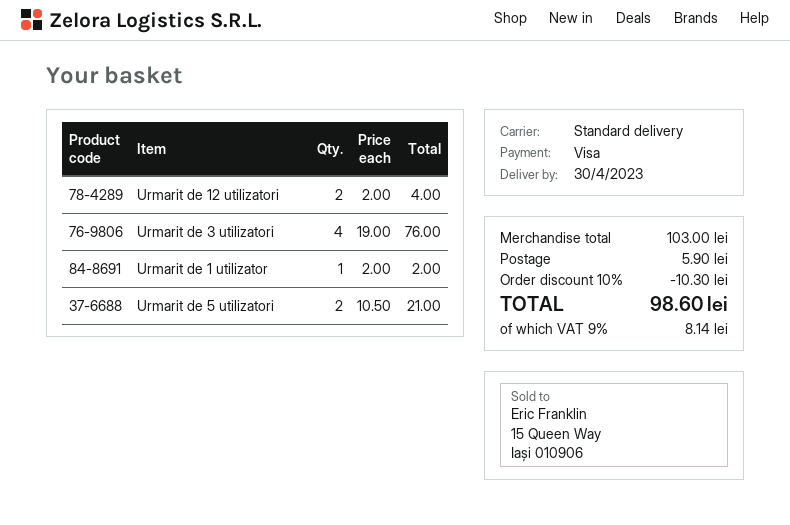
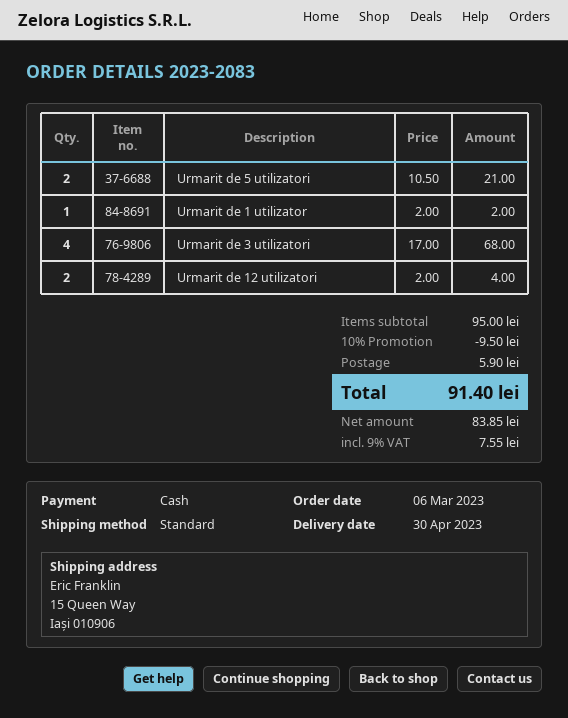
payment method: Visa -> cash
Urmarit de 3 utilizatori: 4 x 19.00 = 76.00 -> 4 x 17.00 = 68.00
subtotal: 103.00 -> 95.00
discount: 10% = 10.30 -> 10% = 9.50
tax: 9% = 8.14 -> 9% = 7.55
total: 98.60 -> 91.40

